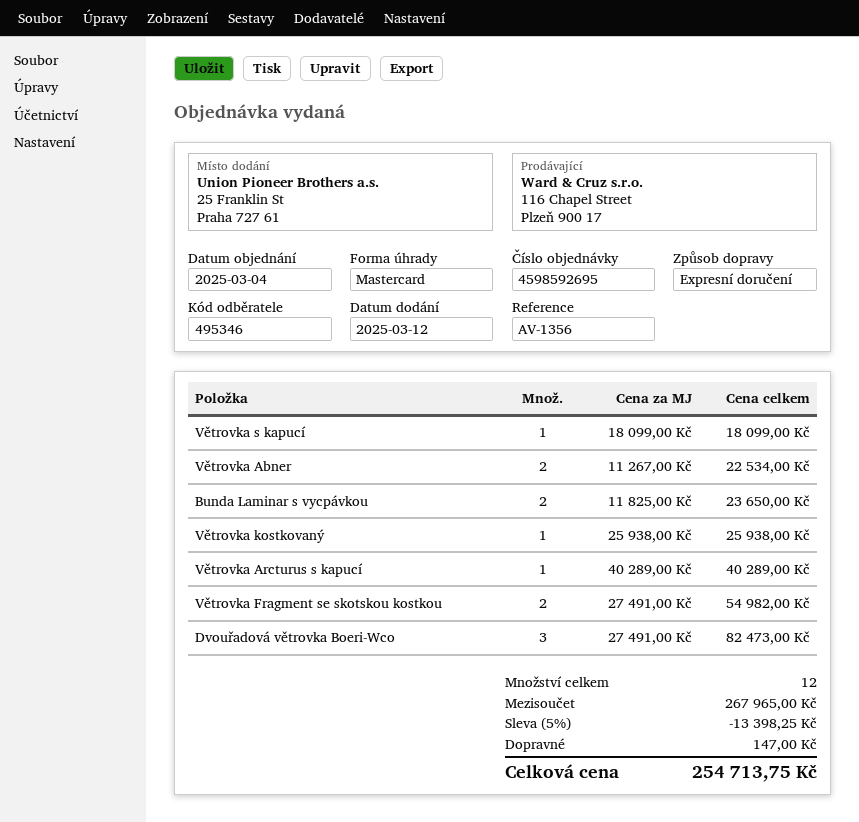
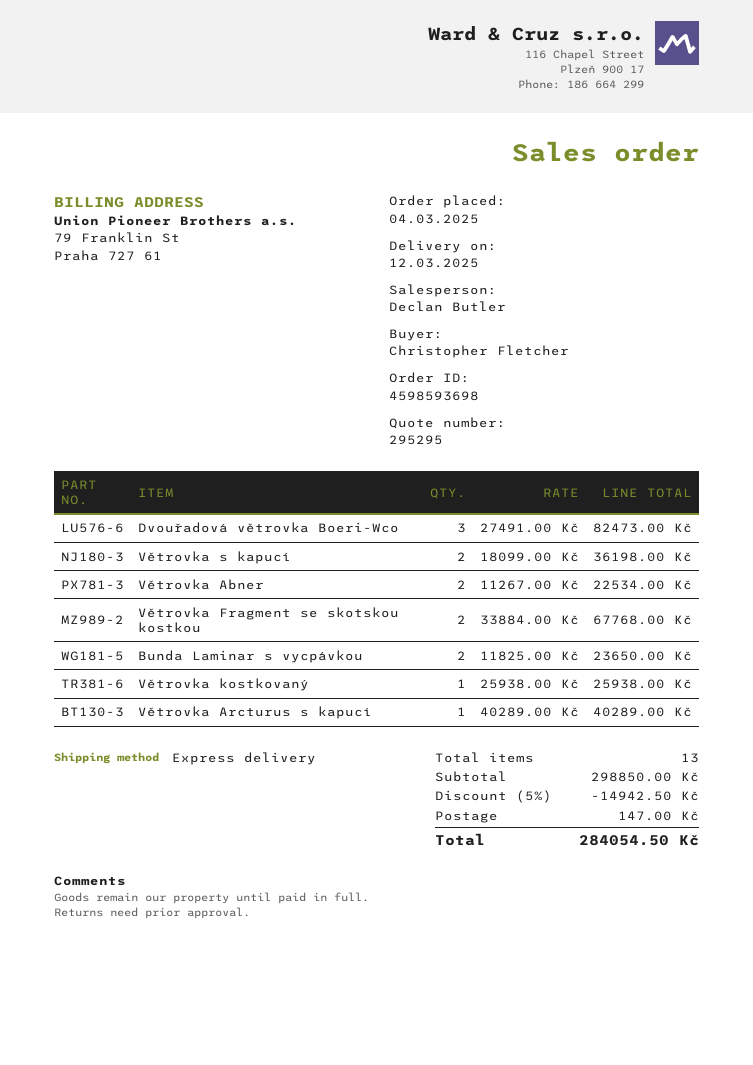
order number: 4598592695 -> 4598593698
Větrovka s kapucí: 1 x 18099.00 = 18099.00 -> 2 x 18099.00 = 36198.00
Větrovka Fragment se skotskou kostkou: 2 x 27491.00 = 54982.00 -> 2 x 33884.00 = 67768.00
total quantity: 12 -> 13
subtotal: 267965.00 -> 298850.00
discount: 5% = 13398.25 -> 5% = 14942.50
total: 254713.75 -> 284054.50

